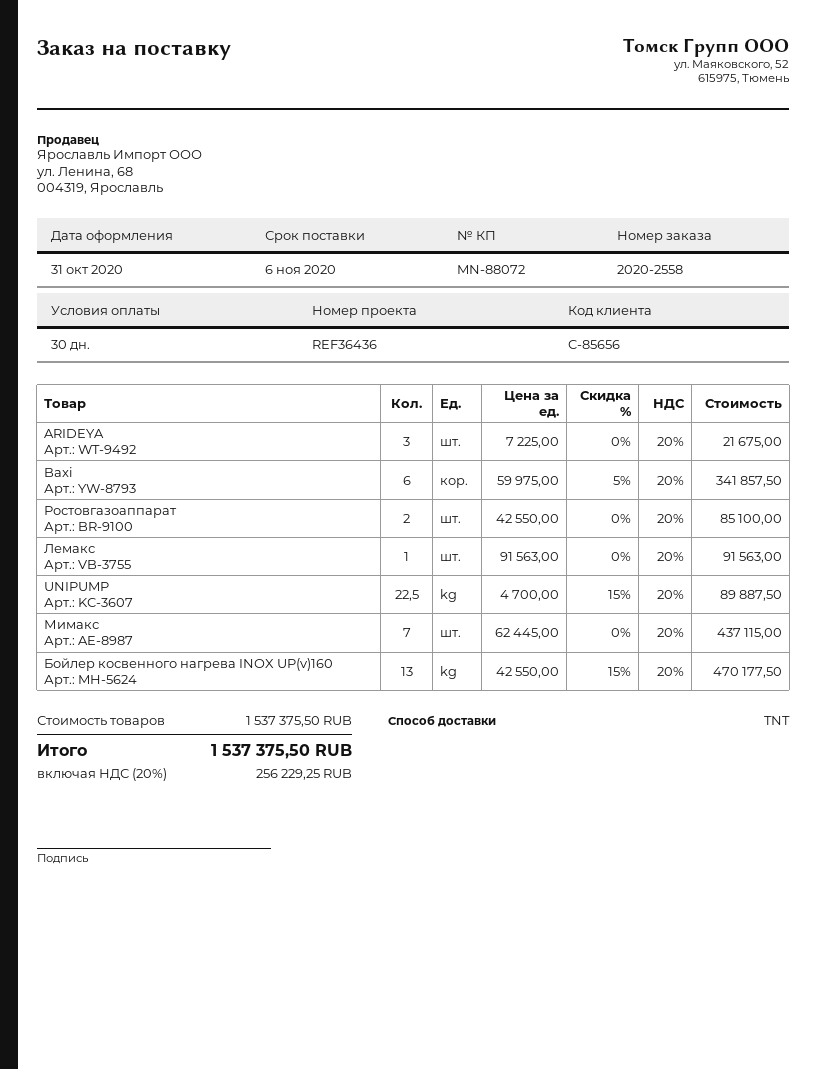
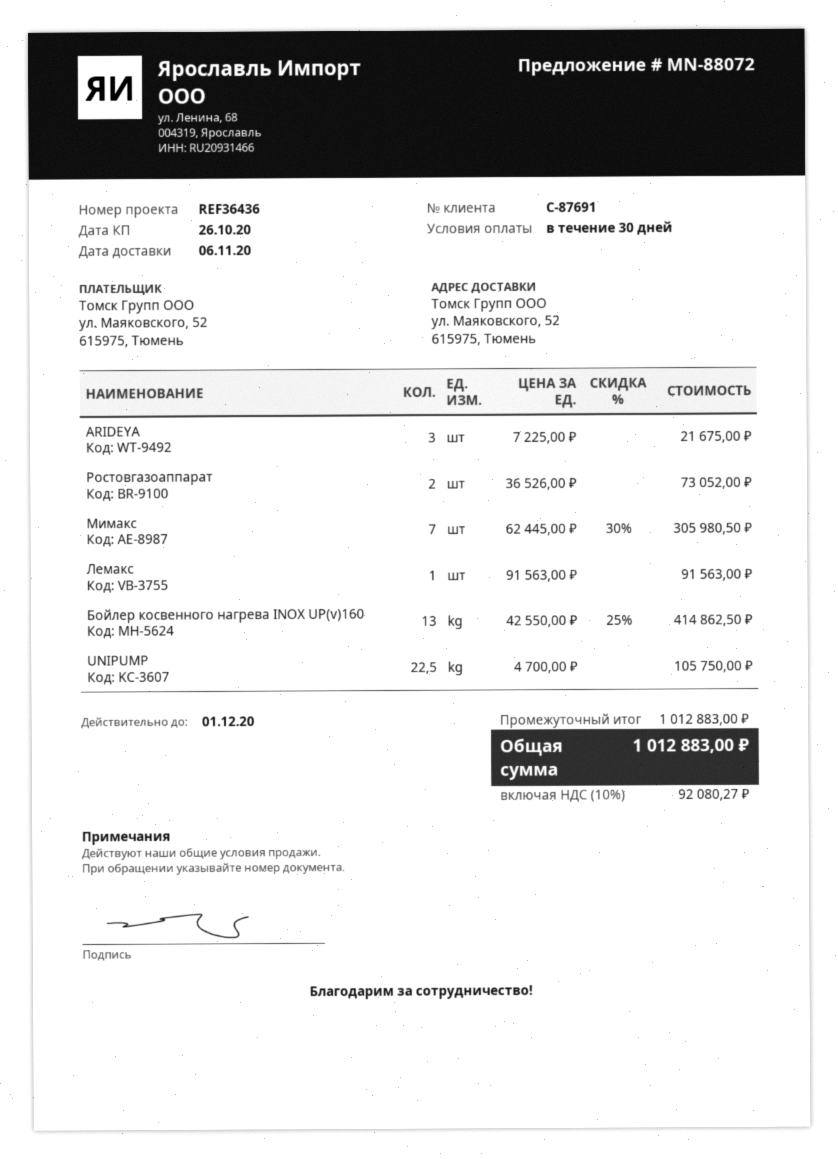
customer number: C-85656 -> C-87691
Baxi: 6 x 59975.00 - 5% = 341857.50 -> none
Ростовгазоаппарат: 2 x 42550.00 = 85100.00 -> 2 x 36526.00 = 73052.00
UNIPUMP: 22.5 x 4700.00 - 15% = 89887.50 -> 22.5 x 4700.00 = 105750.00
Мимакс: 7 x 62445.00 = 437115.00 -> 7 x 62445.00 - 30% = 305980.50
Бойлер косвенного нагрева INOX UP(v)160: 13 x 42550.00 - 15% = 470177.50 -> 13 x 42550.00 - 25% = 414862.50
subtotal: 1537375.50 -> 1012883.00
tax: 20% = 256229.25 -> 10% = 92080.27
total: 1537375.50 -> 1012883.00

